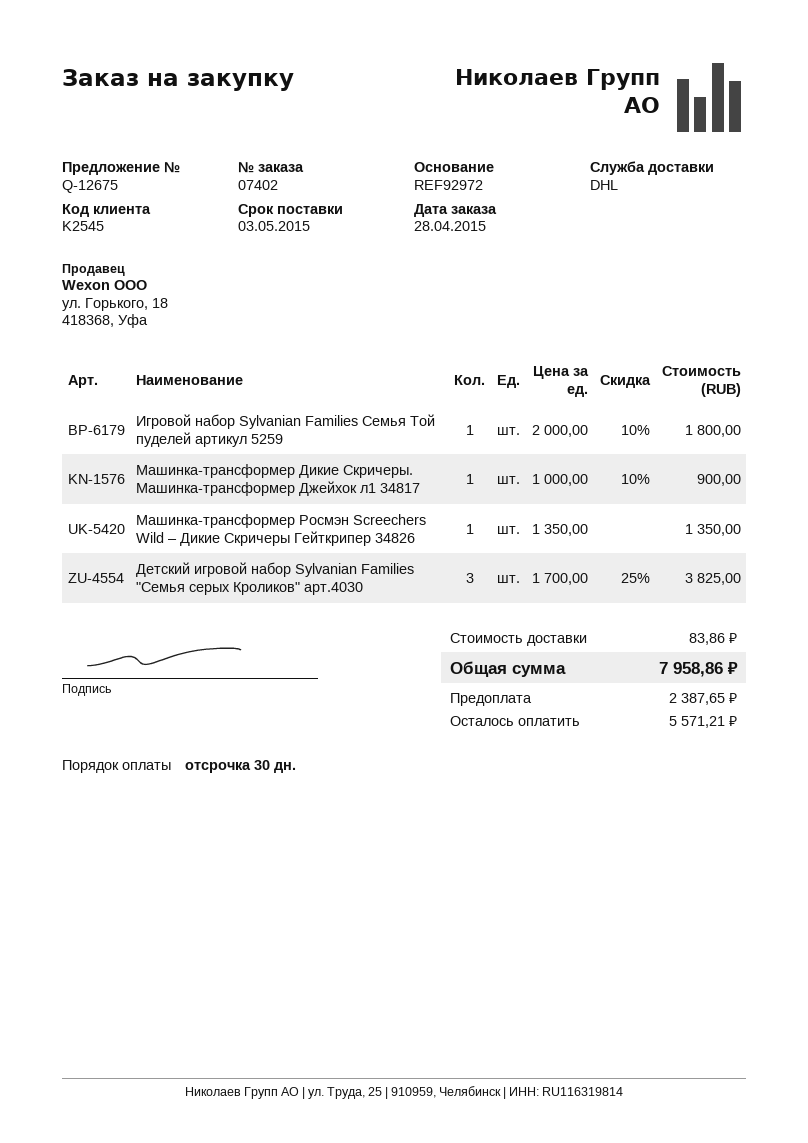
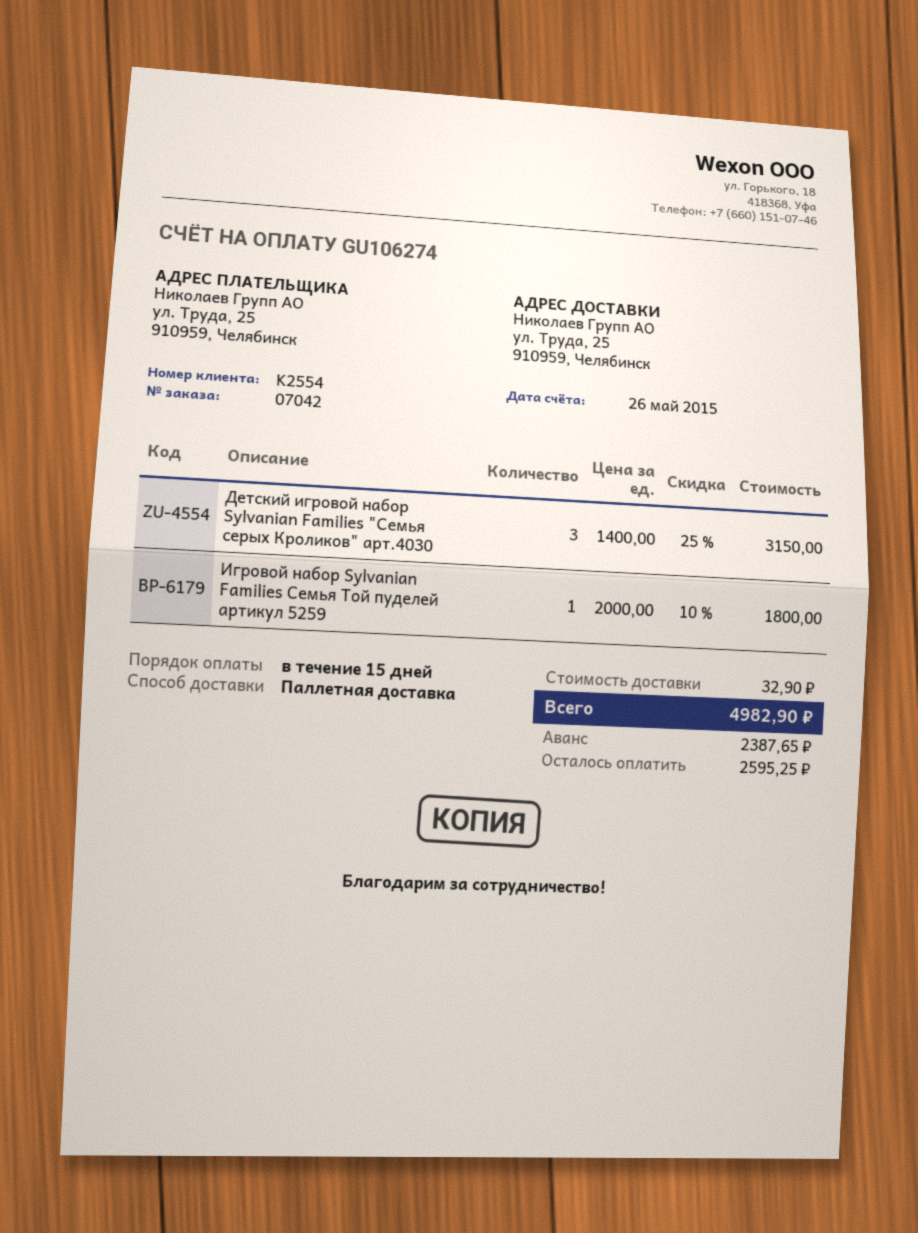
order number: 07402 -> 07042
payment terms: 30 days -> 15 days
customer number: K2545 -> K2554
shipping method: DHL -> pallet freight
Машинка-трансформер Дикие Скричеры. Машинка-трансформер Джейхок л1 34817: 1 x 1000.00 - 10% = 900.00 -> none
Машинка-трансформер Росмэн Screechers Wild – Дикие Скричеры Гейткрипер 34826: 1 x 1350.00 = 1350.00 -> none
Детский игровой набор Sylvanian Families "Семья серых Кроликов" арт.4030: 3 x 1700.00 - 25% = 3825.00 -> 3 x 1400.00 - 25% = 3150.00
shipping: 83.86 -> 32.90
total: 7958.86 -> 4982.90
balance: 5571.21 -> 2595.25

